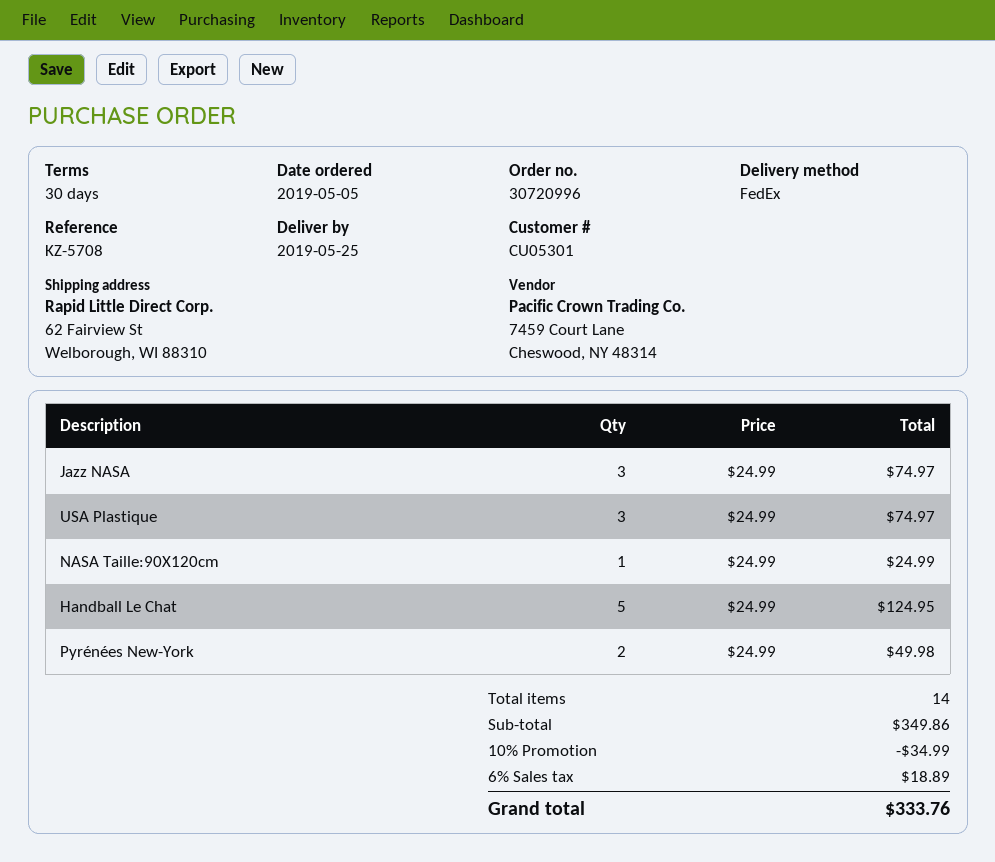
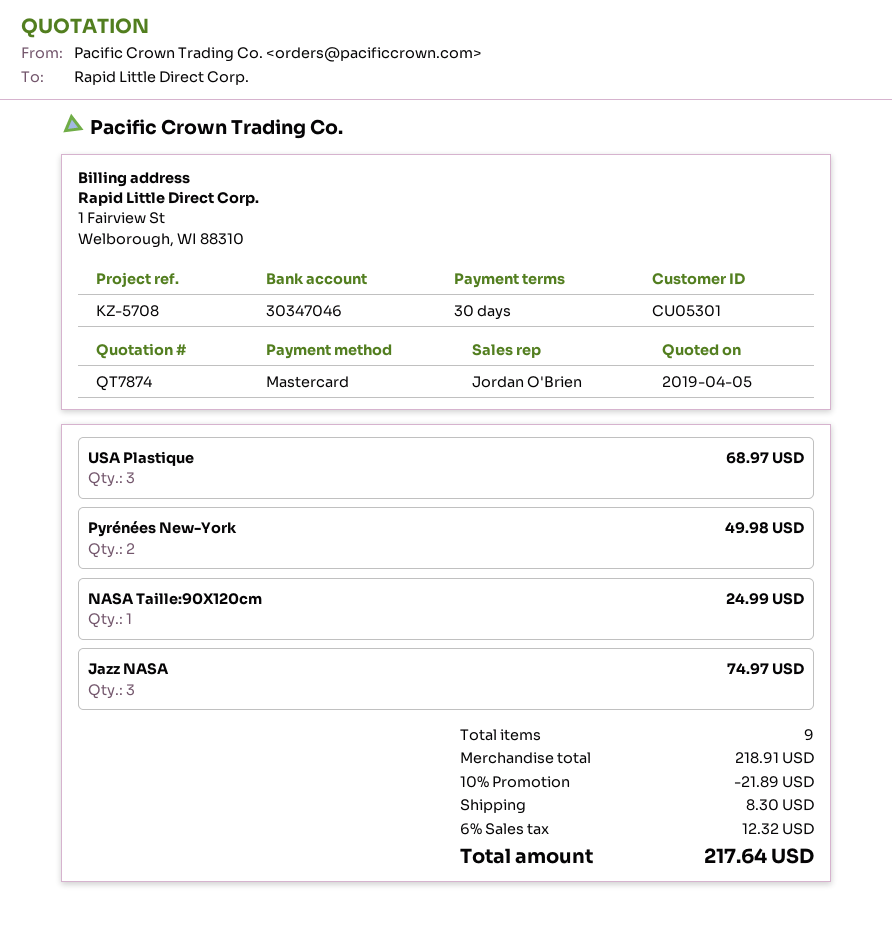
USA Plastique: 3 for 74.97 -> 3 for 68.97
Handball Le Chat: 5 for 124.95 -> none
total quantity: 14 -> 9
subtotal: 349.86 -> 218.91
discount: 10% = 34.99 -> 10% = 21.89
shipping: none -> 8.30
tax: 6% = 18.89 -> 6% = 12.32
total: 333.76 -> 217.64

